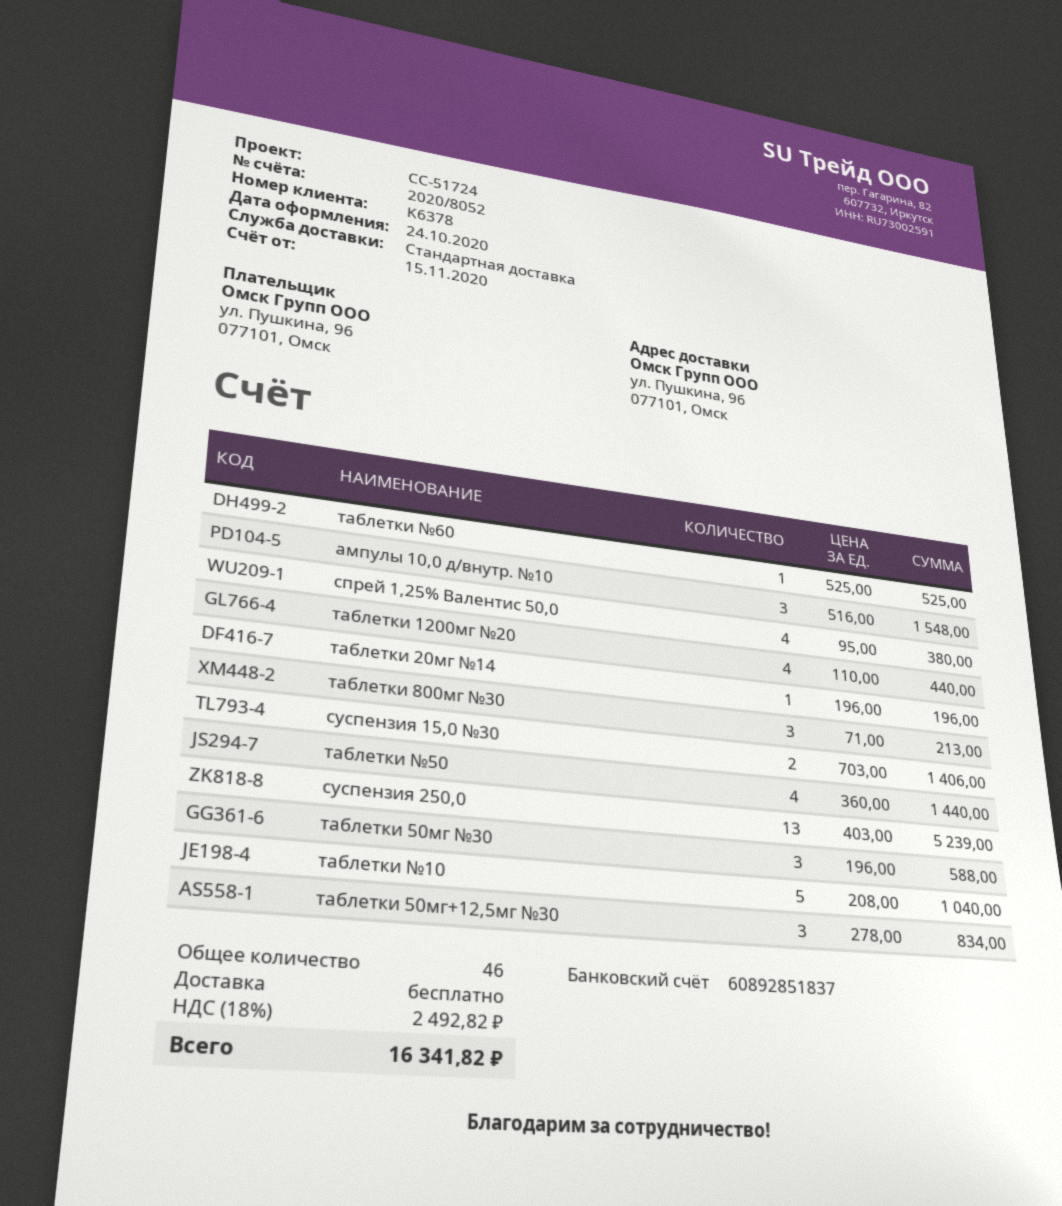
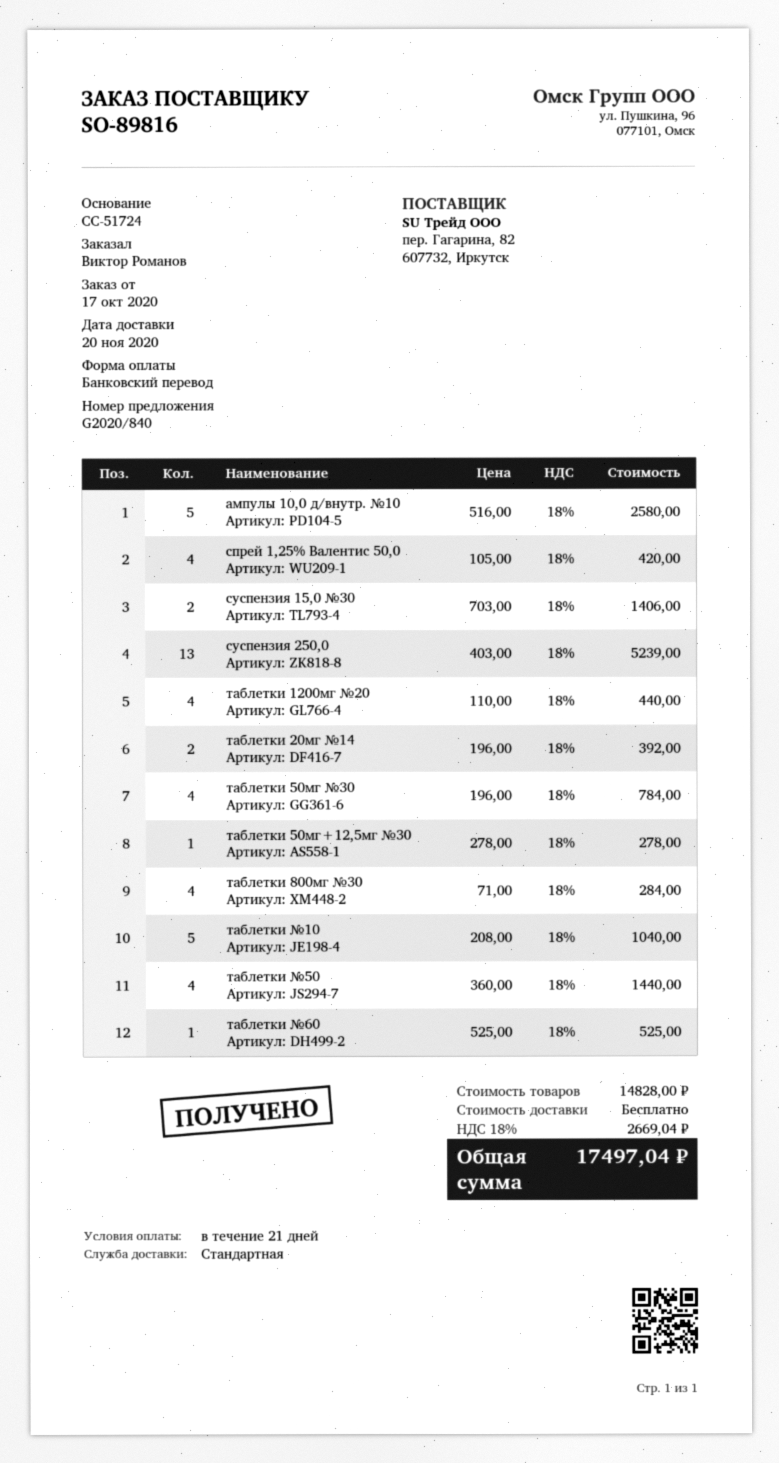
order date: 2020-10-24 -> 2020-10-17
ампулы 10,0 д/внутр. №10: 3 x 516.00 = 1548.00 -> 5 x 516.00 = 2580.00
спрей 1,25% Валентис 50,0: 4 x 95.00 = 380.00 -> 4 x 105.00 = 420.00
таблетки 20мг №14: 1 x 196.00 = 196.00 -> 2 x 196.00 = 392.00
таблетки 800мг №30: 3 x 71.00 = 213.00 -> 4 x 71.00 = 284.00
таблетки 50мг №30: 3 x 196.00 = 588.00 -> 4 x 196.00 = 784.00
таблетки 50мг+12,5мг №30: 3 x 278.00 = 834.00 -> 1 x 278.00 = 278.00
tax: 18% = 2492.82 -> 18% = 2669.04
total: 16341.82 -> 17497.04

